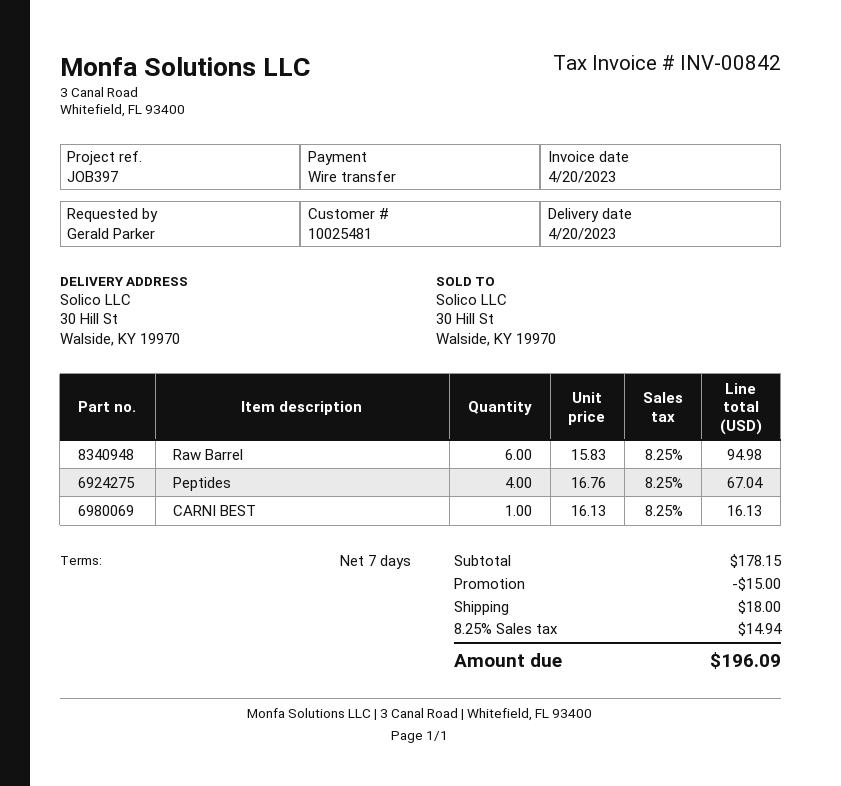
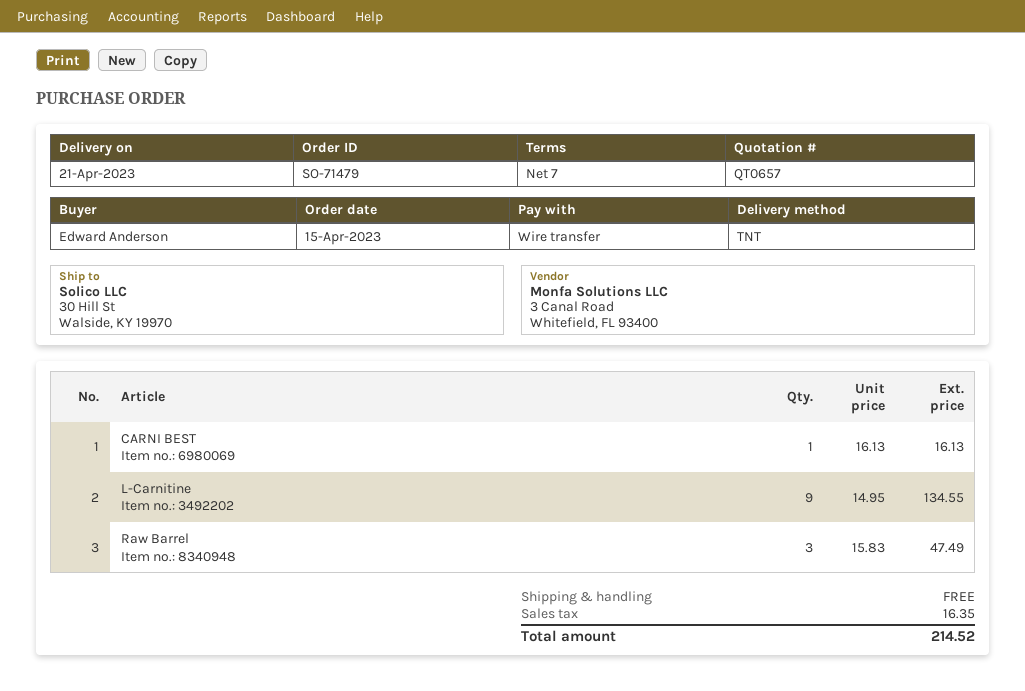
delivery date: 2023-04-20 -> 2023-04-21
ordered by: Gerald Parker -> Edward Anderson
Raw Barrel: 6 x 15.83 = 94.98 -> 3 x 15.83 = 47.49
Peptides: 4 x 16.76 = 67.04 -> none
L-Carnitine: none -> 9 x 14.95 = 134.55
discount: 15.00 -> none
shipping: 18.00 -> 0.00
tax: 14.94 -> 16.35
total: 196.09 -> 214.52

